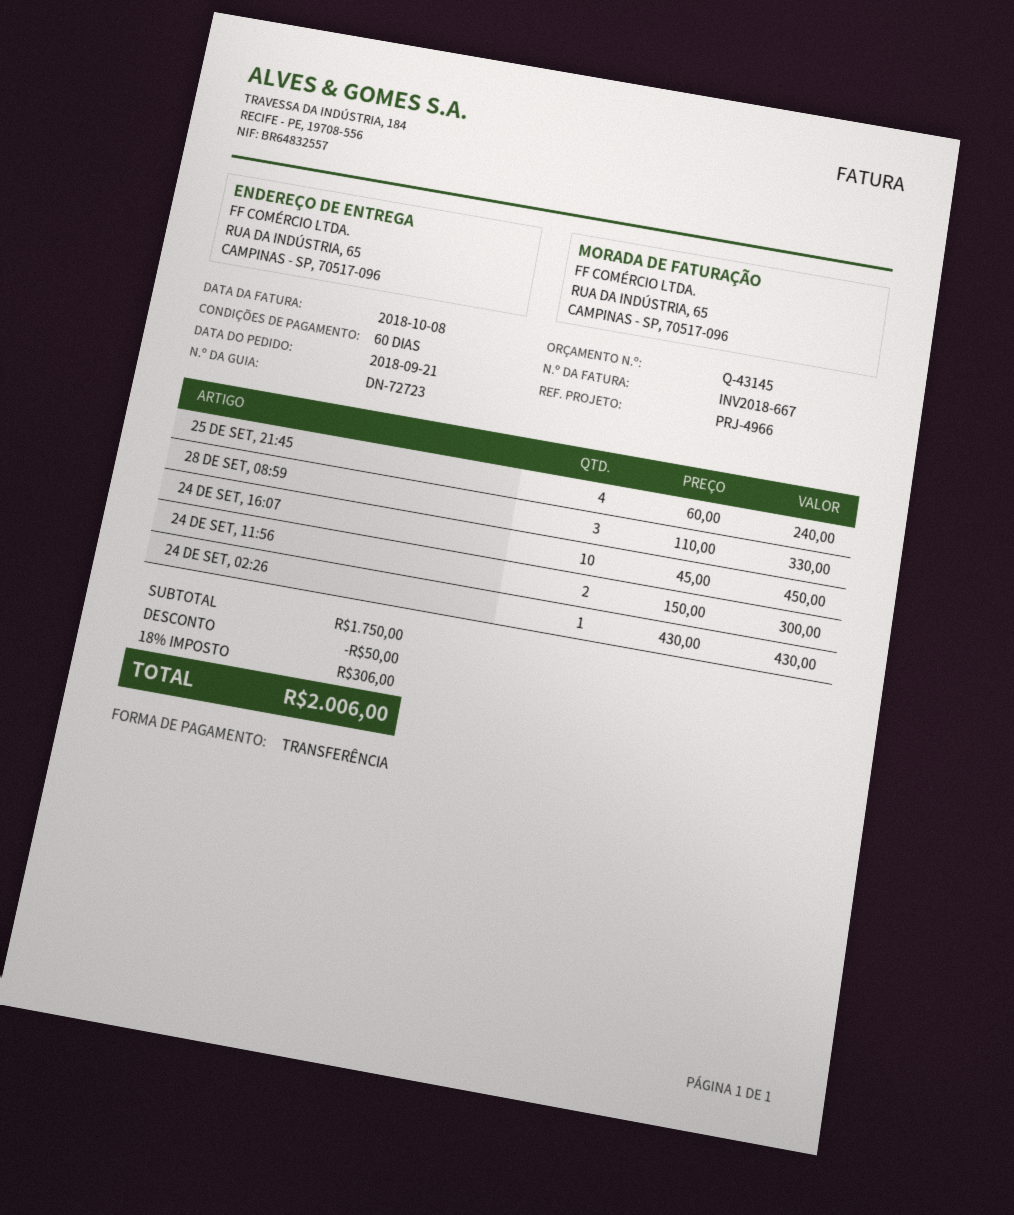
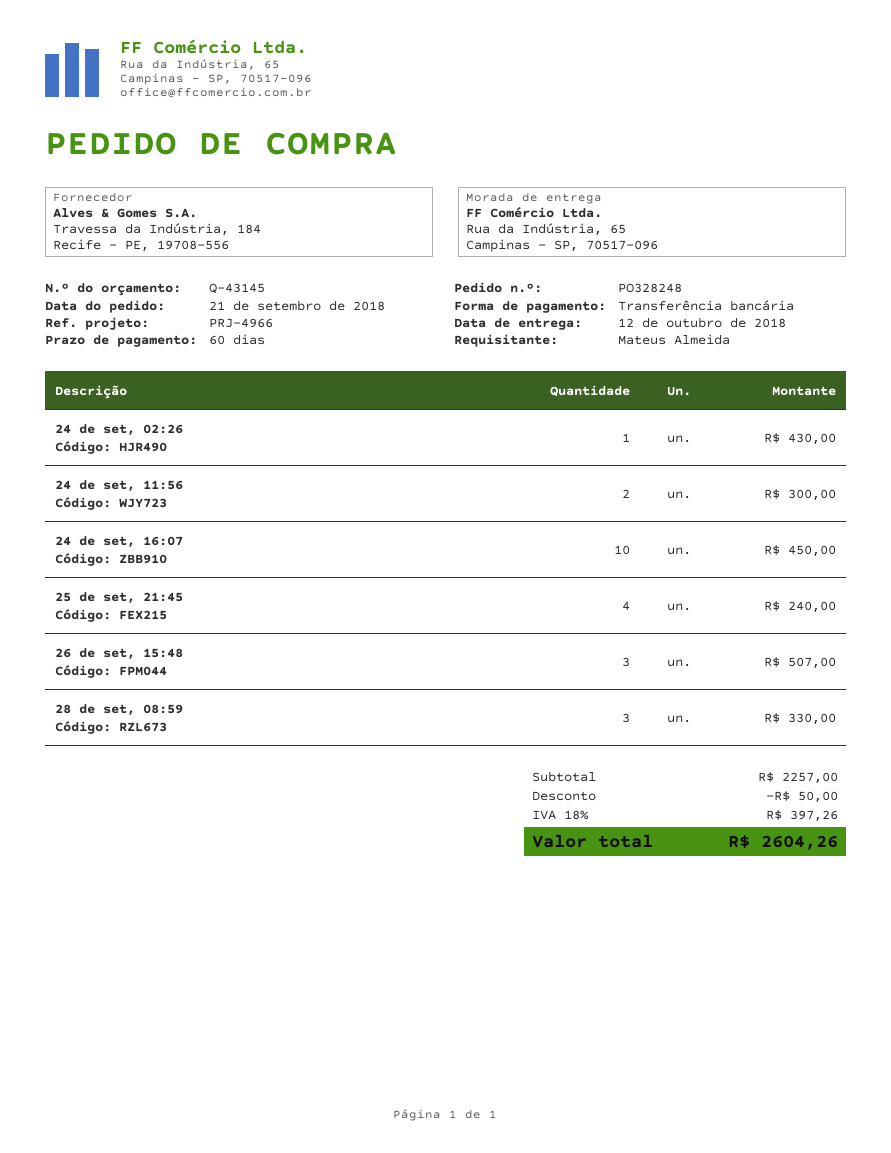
26 de set, 15:48: none -> 3 for 507.00
subtotal: 1750.00 -> 2257.00
tax: 18% = 306.00 -> 18% = 397.26
total: 2006.00 -> 2604.26

